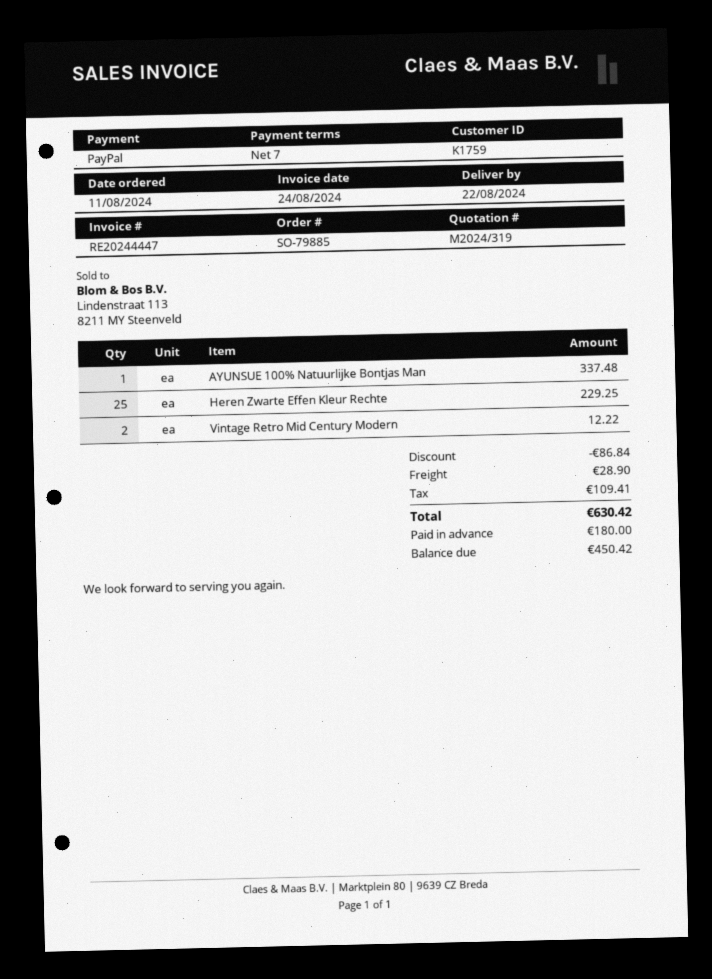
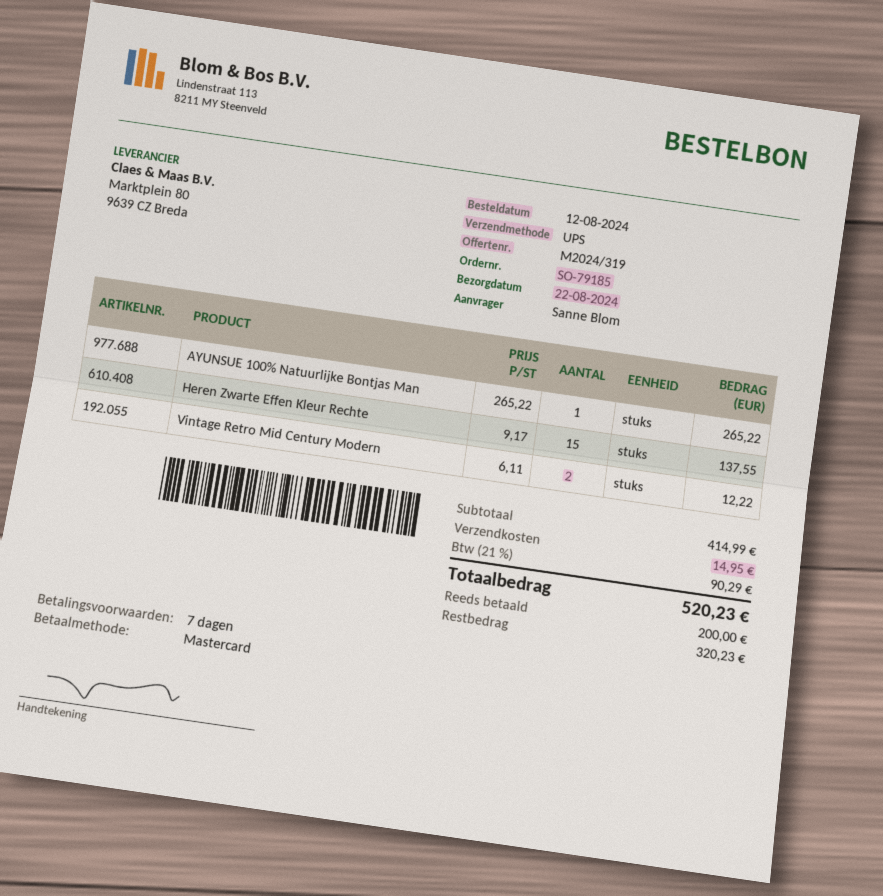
order number: SO-79885 -> SO-79185
order date: 2024-08-11 -> 2024-08-12
payment method: PayPal -> Mastercard
AYUNSUE 100% Natuurlijke Bontjas Man: 1 for 337.48 -> 1 for 265.22
Heren Zwarte Effen Kleur Rechte: 25 for 229.25 -> 15 for 137.55
discount: 86.84 -> none
shipping: 28.90 -> 14.95
tax: 109.41 -> 90.29
total: 630.42 -> 520.23
deposit: 180.00 -> 200.00
balance: 450.42 -> 320.23

